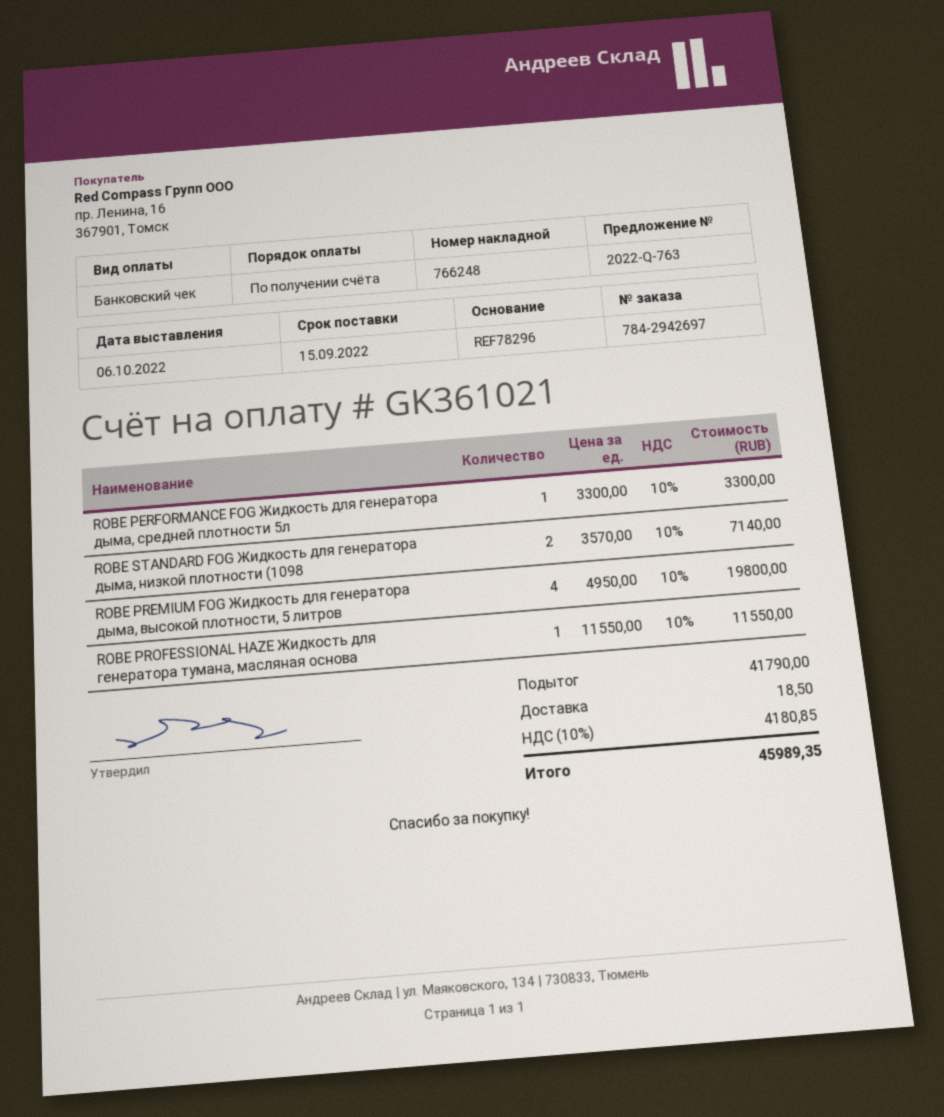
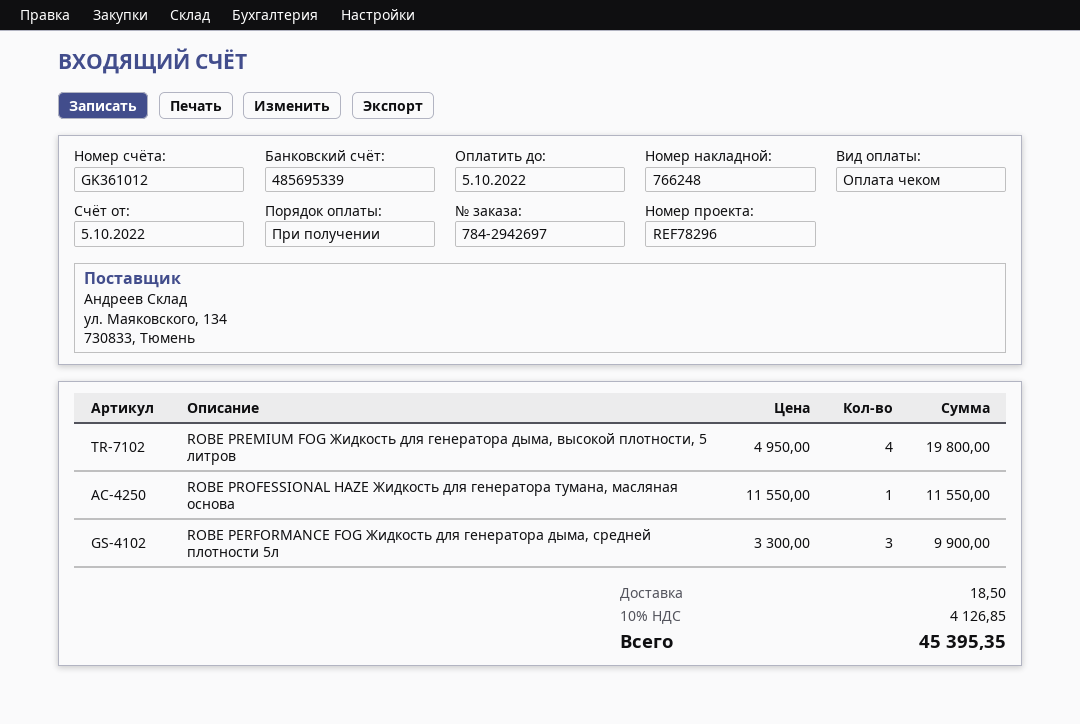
invoice number: GK361021 -> GK361012
invoice date: 2022-10-06 -> 2022-10-05
ROBE PERFORMANCE FOG Жидкость для генератора дыма, средней плотности 5л: 1 x 3300.00 = 3300.00 -> 3 x 3300.00 = 9900.00
ROBE STANDARD FOG Жидкость для генератора дыма, низкой плотности (1098: 2 x 3570.00 = 7140.00 -> none
tax: 10% = 4180.85 -> 10% = 4126.85
total: 45989.35 -> 45395.35

